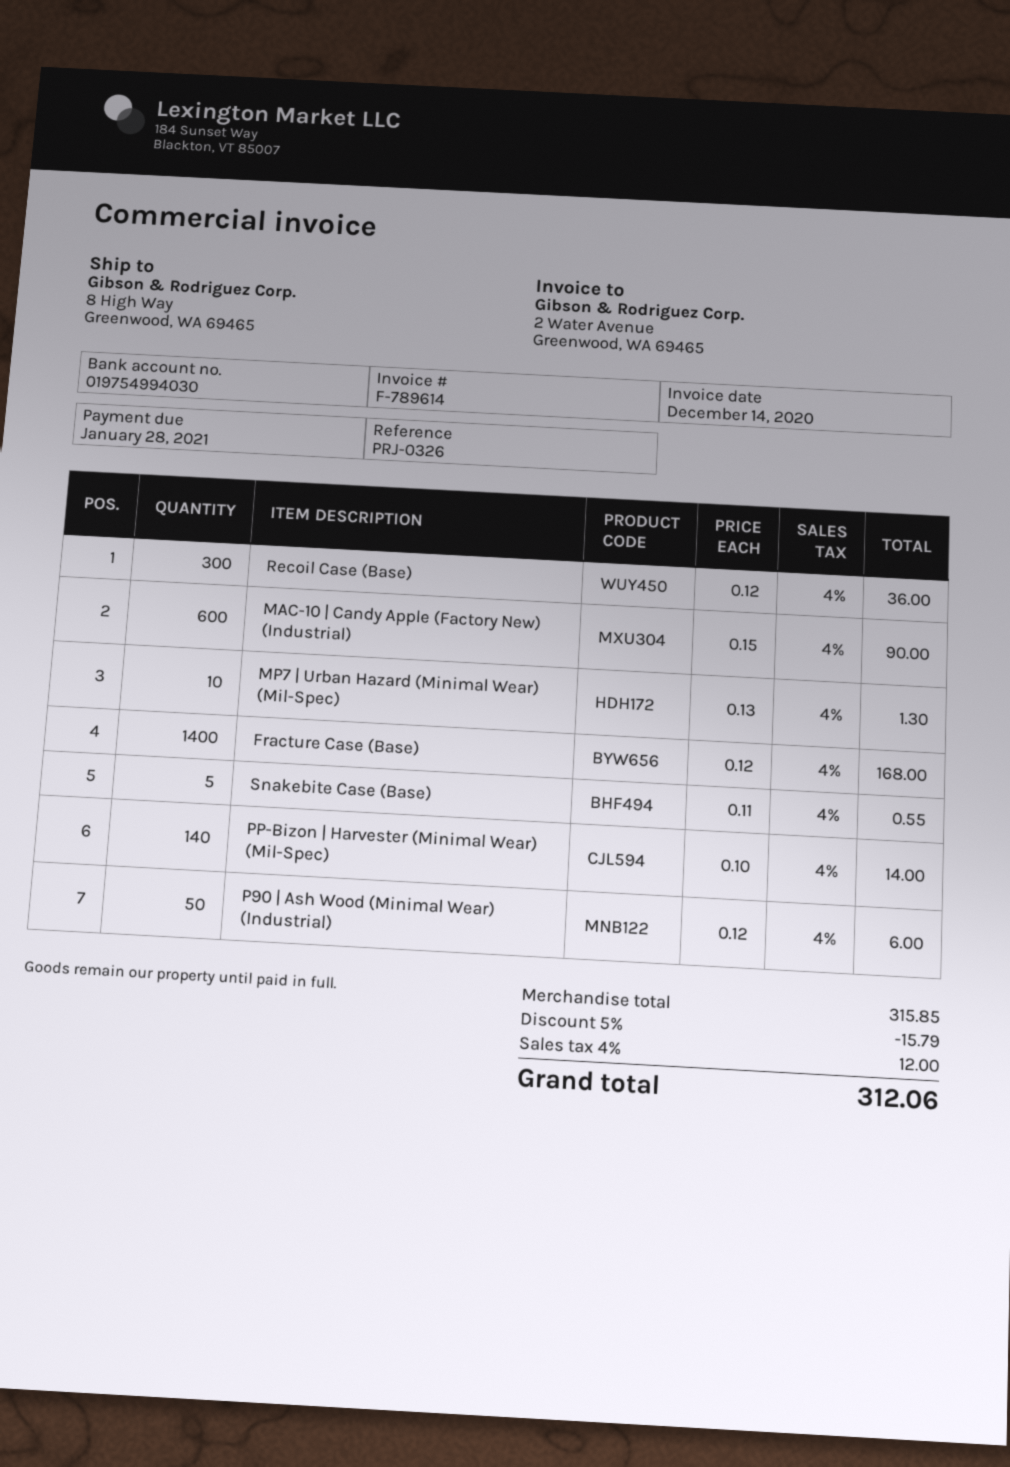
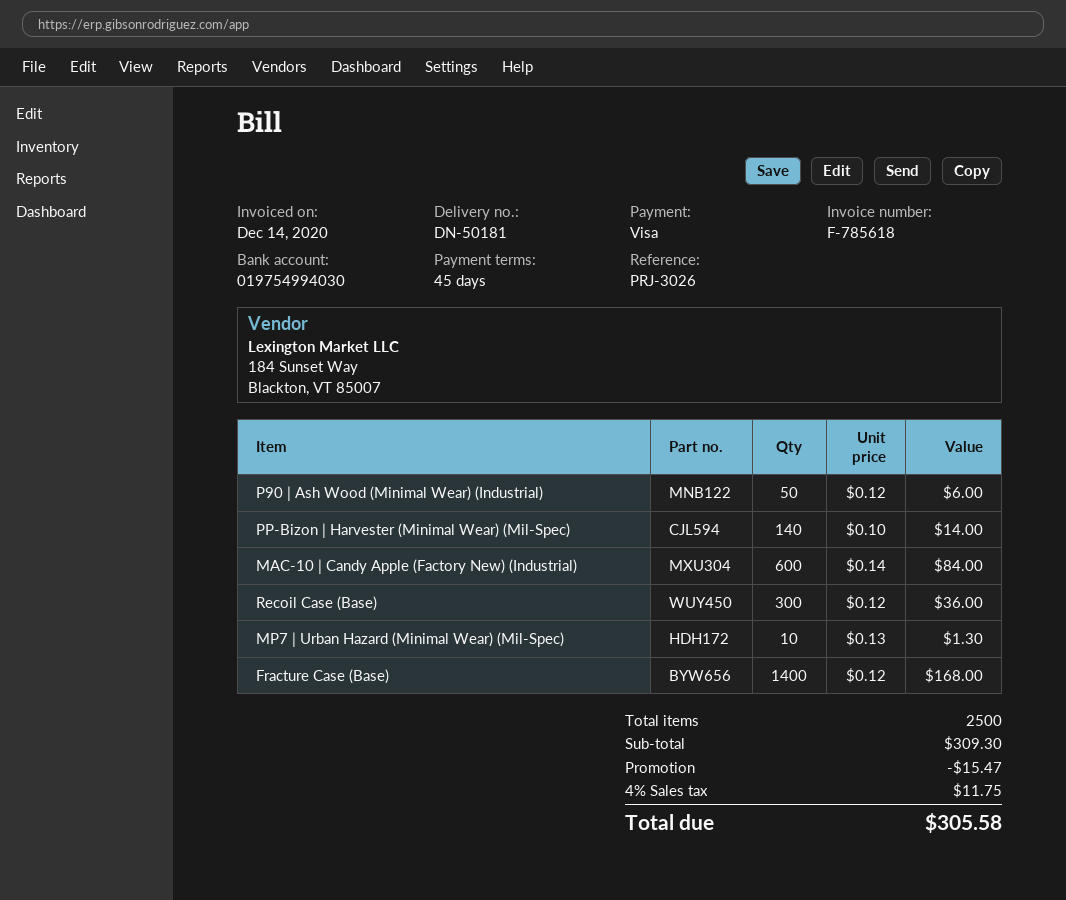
invoice number: F-789614 -> F-785618
reference: PRJ-0326 -> PRJ-3026
MAC-10 | Candy Apple (Factory New) (Industrial): 600 x 0.15 = 90.00 -> 600 x 0.14 = 84.00
Snakebite Case (Base): 5 x 0.11 = 0.55 -> none
subtotal: 315.85 -> 309.30
discount: 15.79 -> 15.47
tax: 4% = 12.00 -> 4% = 11.75
total: 312.06 -> 305.58

